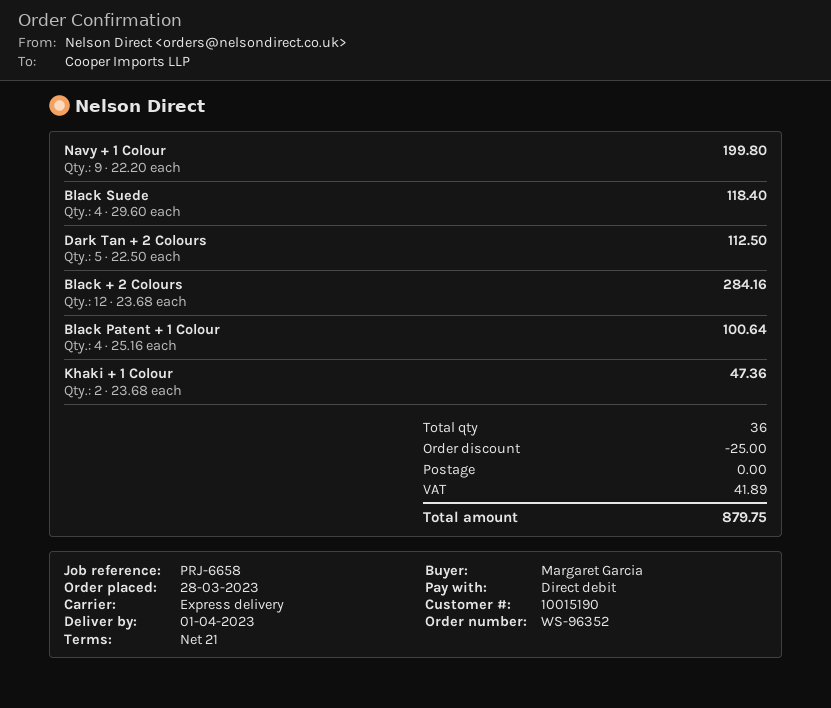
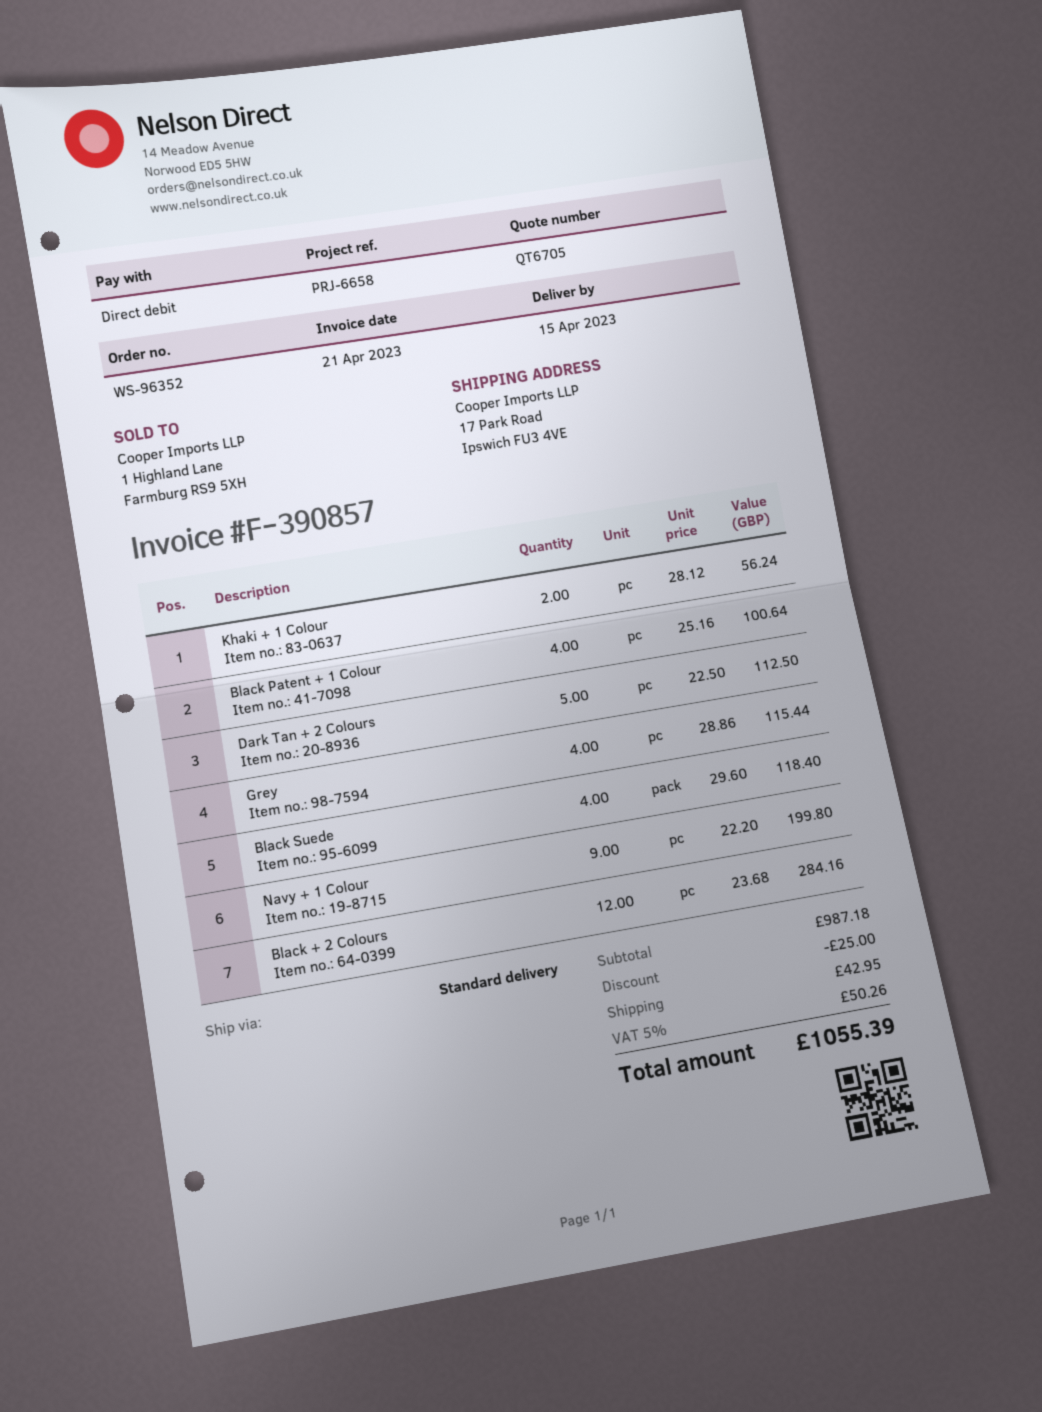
delivery date: 2023-04-01 -> 2023-04-15
shipping method: express -> standard
Khaki + 1 Colour: 2 x 23.68 = 47.36 -> 2 x 28.12 = 56.24
Grey: none -> 4 x 28.86 = 115.44
shipping: 0.00 -> 42.95
tax: 41.89 -> 50.26
total: 879.75 -> 1055.39

